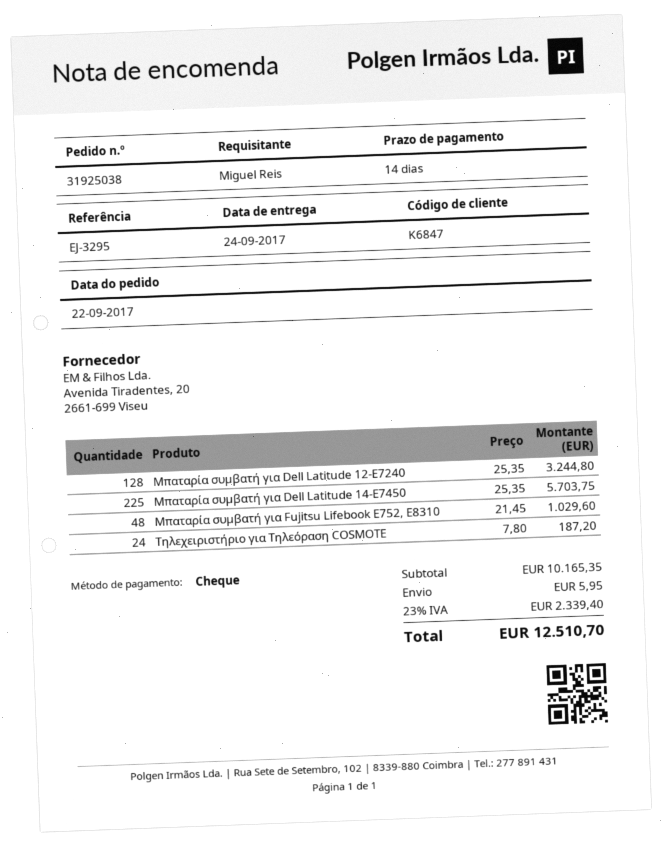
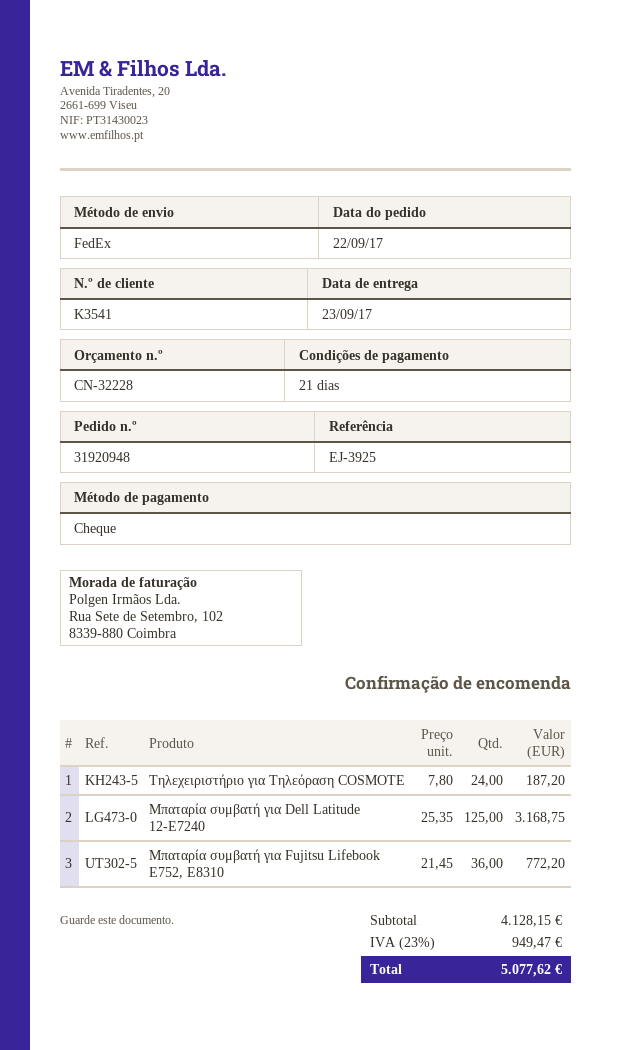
order number: 31925038 -> 31920948
delivery date: 2017-09-24 -> 2017-09-23
payment terms: 14 days -> 21 days
customer number: K6847 -> K3541
reference: EJ-3295 -> EJ-3925
Μπαταρία συμβατή για Dell Latitude 12-E7240: 128 x 25.35 = 3244.80 -> 125 x 25.35 = 3168.75
Μπαταρία συμβατή για Dell Latitude 14-E7450: 225 x 25.35 = 5703.75 -> none
Μπαταρία συμβατή για Fujitsu Lifebook E752, E8310: 48 x 21.45 = 1029.60 -> 36 x 21.45 = 772.20
subtotal: 10165.35 -> 4128.15
shipping: 5.95 -> none
tax: 23% = 2339.40 -> 23% = 949.47
total: 12510.70 -> 5077.62

